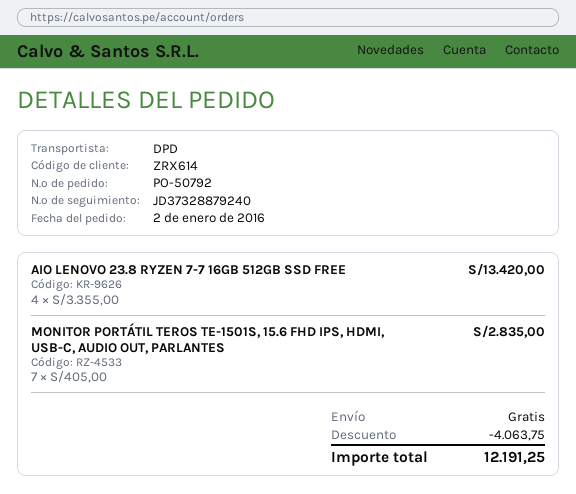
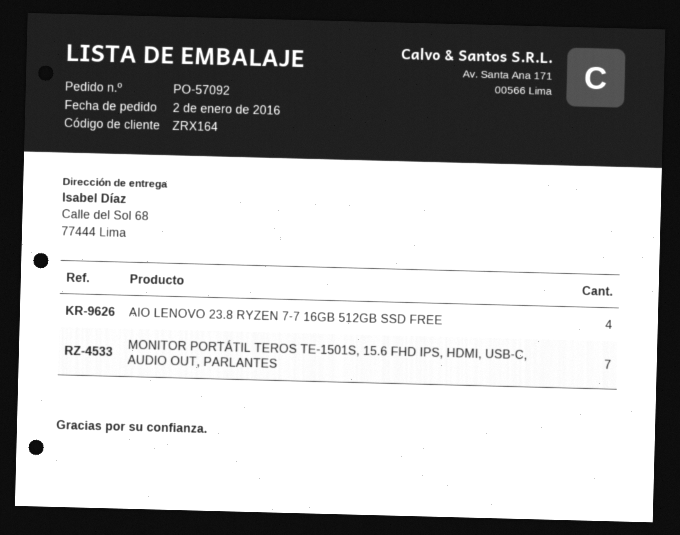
order number: PO-50792 -> PO-57092
customer number: ZRX614 -> ZRX164

